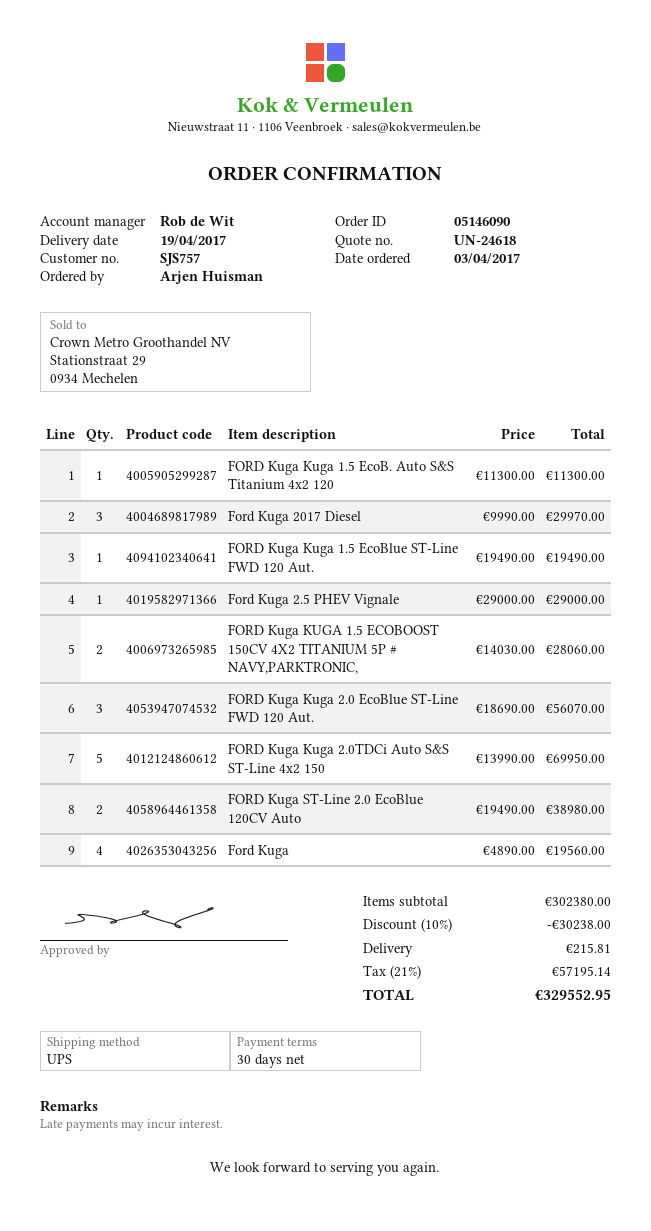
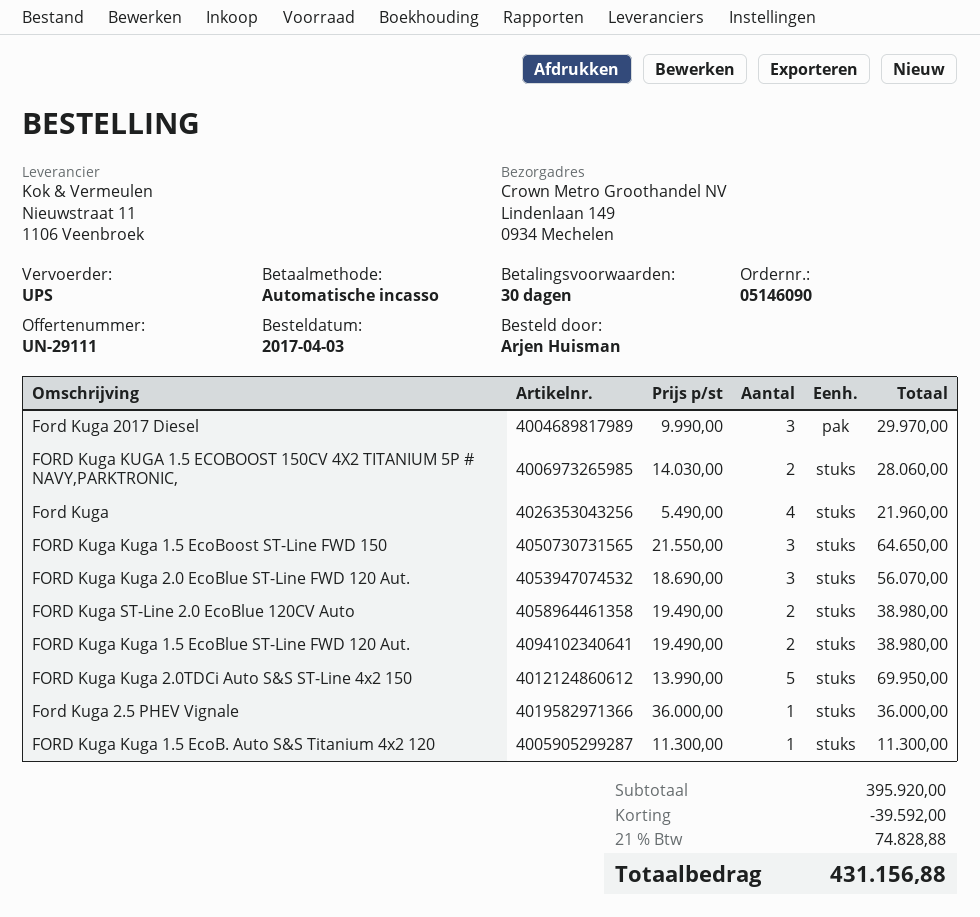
quote number: UN-24618 -> UN-29111
FORD Kuga Kuga 1.5 EcoBlue ST-Line FWD 120 Aut.: 1 x 19490.00 = 19490.00 -> 2 x 19490.00 = 38980.00
Ford Kuga 2.5 PHEV Vignale: 1 x 29000.00 = 29000.00 -> 1 x 36000.00 = 36000.00
Ford Kuga: 4 x 4890.00 = 19560.00 -> 4 x 5490.00 = 21960.00
FORD Kuga Kuga 1.5 EcoBoost ST-Line FWD 150: none -> 3 x 21550.00 = 64650.00
subtotal: 302380.00 -> 395920.00
discount: 30238.00 -> 39592.00
shipping: 215.81 -> none
tax: 21% = 57195.14 -> 21% = 74828.88
total: 329552.95 -> 431156.88

